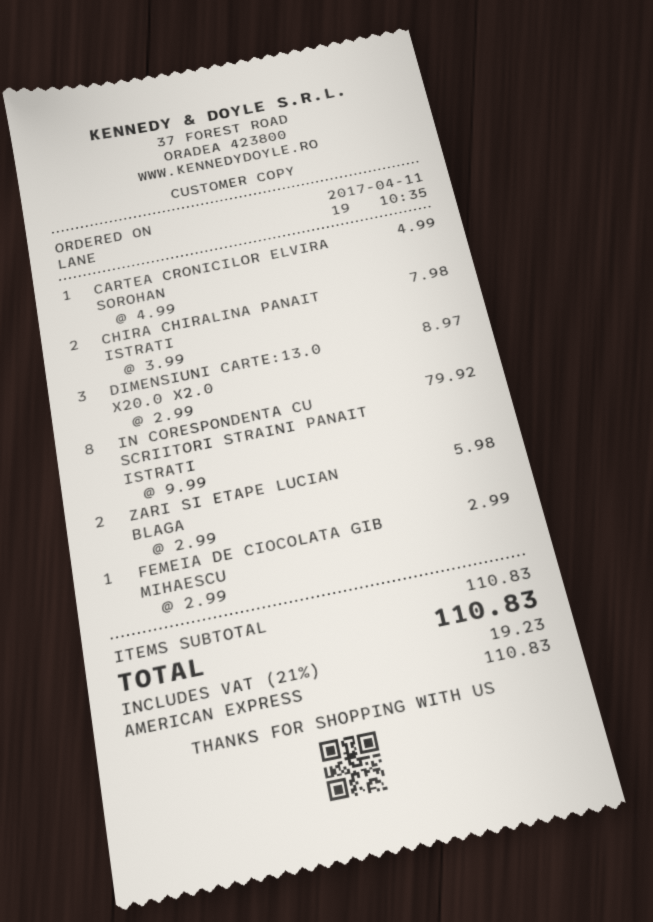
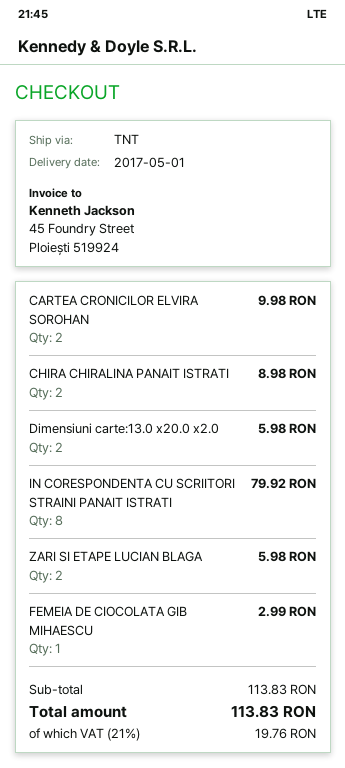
CARTEA CRONICILOR ELVIRA SOROHAN: 1 for 4.99 -> 2 for 9.98
CHIRA CHIRALINA PANAIT ISTRATI: 2 for 7.98 -> 2 for 8.98
DIMENSIUNI CARTE:13.0 X20.0 X2.0: 3 for 8.97 -> 2 for 5.98
subtotal: 110.83 -> 113.83
tax: 21% = 19.23 -> 21% = 19.76
total: 110.83 -> 113.83

